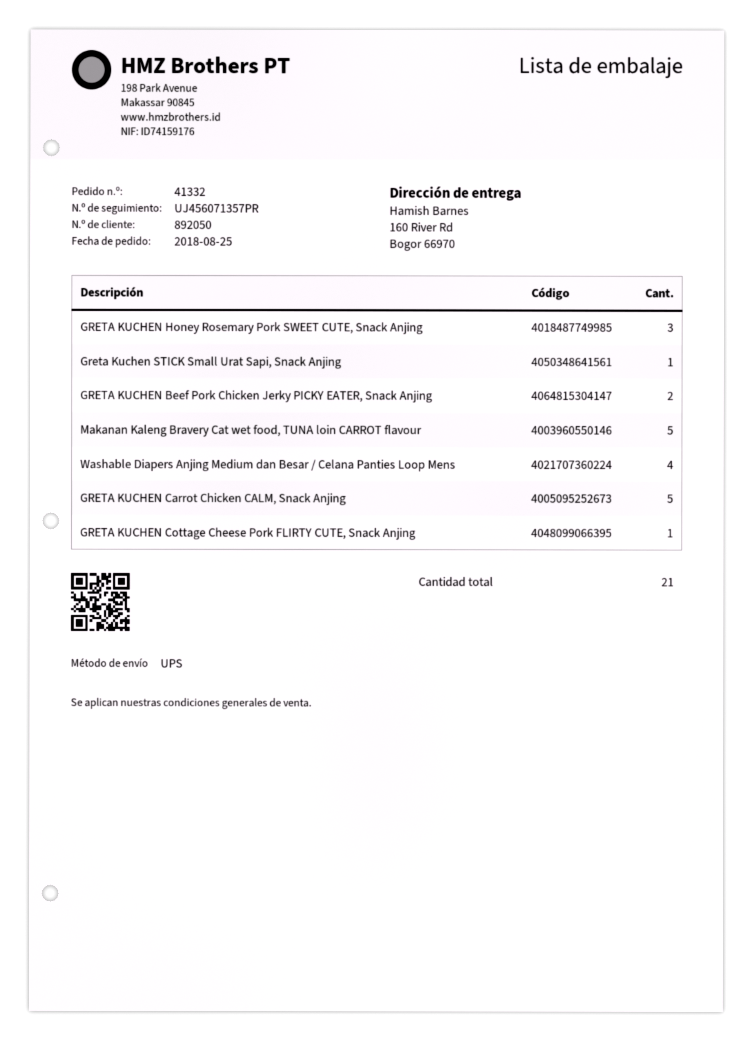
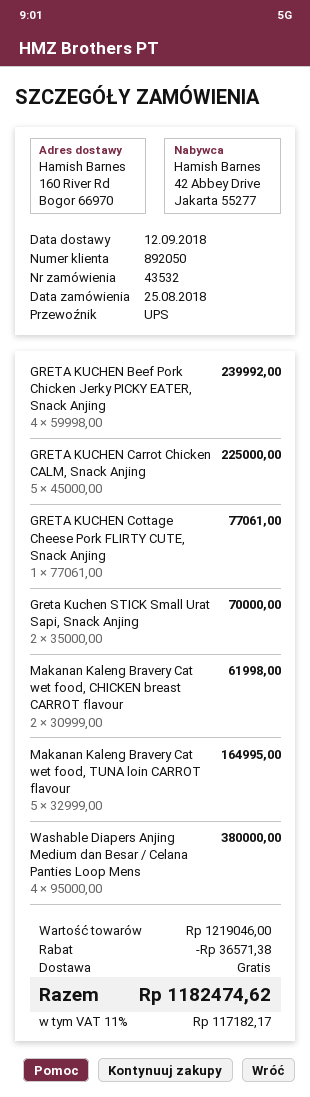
order number: 41332 -> 43532
GRETA KUCHEN Honey Rosemary Pork SWEET CUTE, Snack Anjing: 3 -> none
Greta Kuchen STICK Small Urat Sapi, Snack Anjing: 1 -> 2
GRETA KUCHEN Beef Pork Chicken Jerky PICKY EATER, Snack Anjing: 2 -> 4
Makanan Kaleng Bravery Cat wet food, CHICKEN breast CARROT flavour: none -> 2

